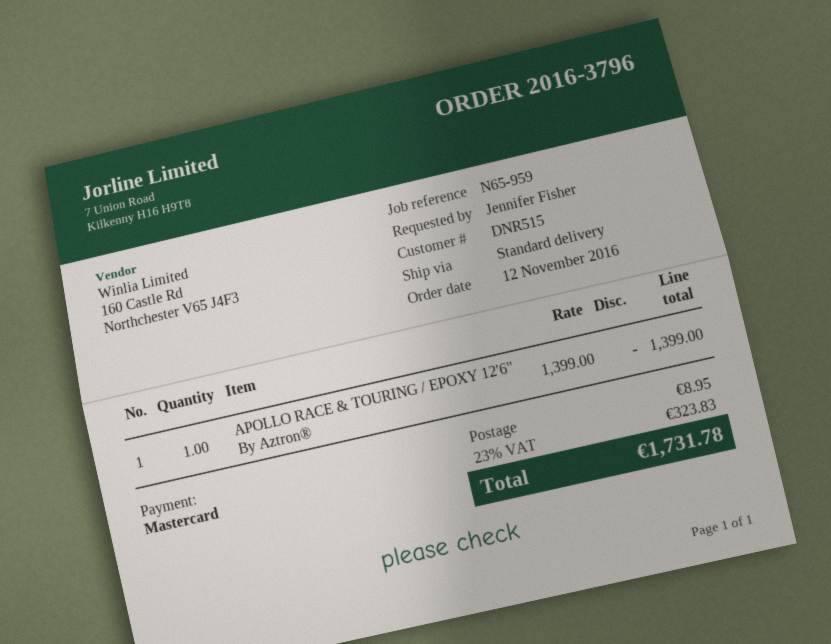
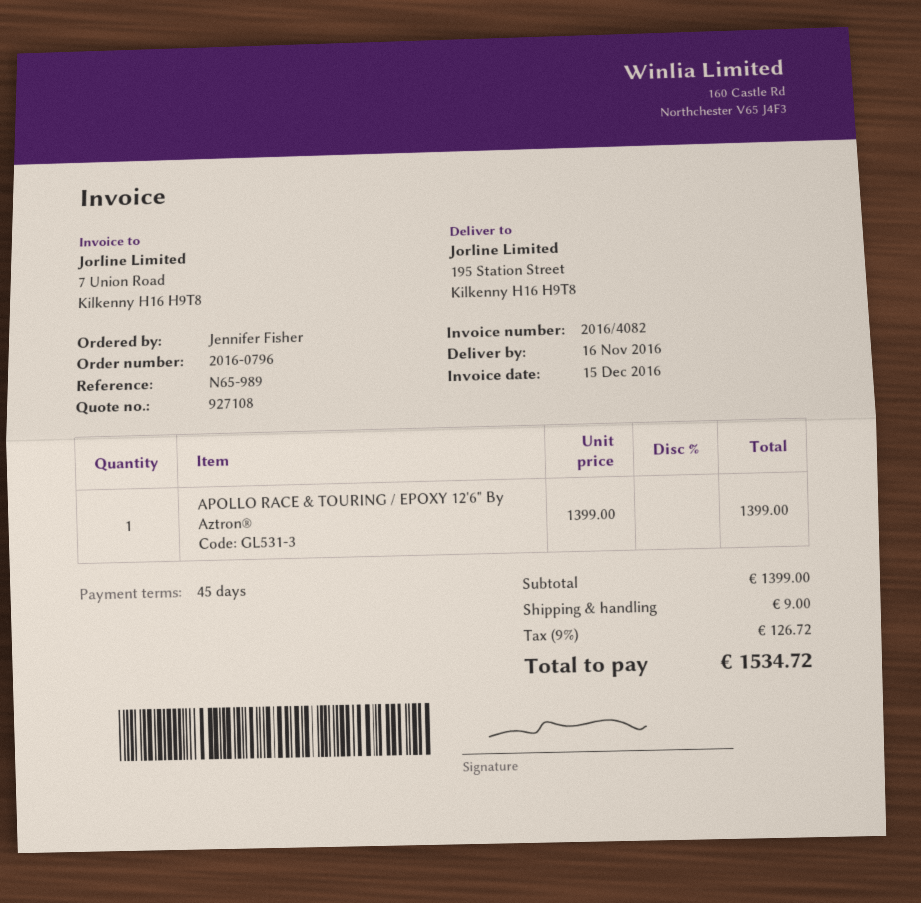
order number: 2016-3796 -> 2016-0796
reference: N65-959 -> N65-989
shipping: 8.95 -> 9.00
tax: 23% = 323.83 -> 9% = 126.72
total: 1731.78 -> 1534.72

